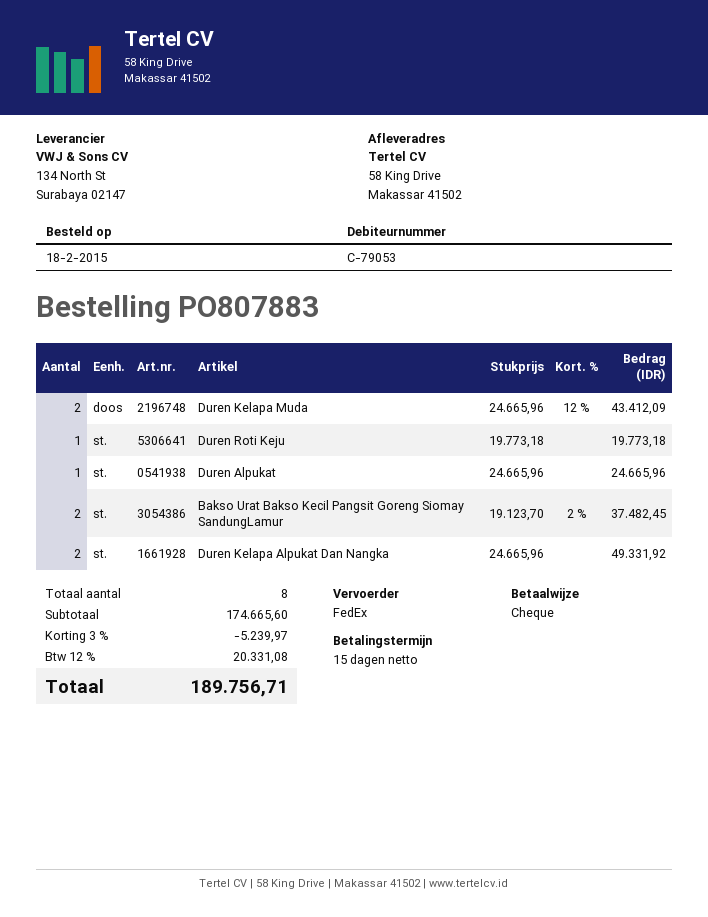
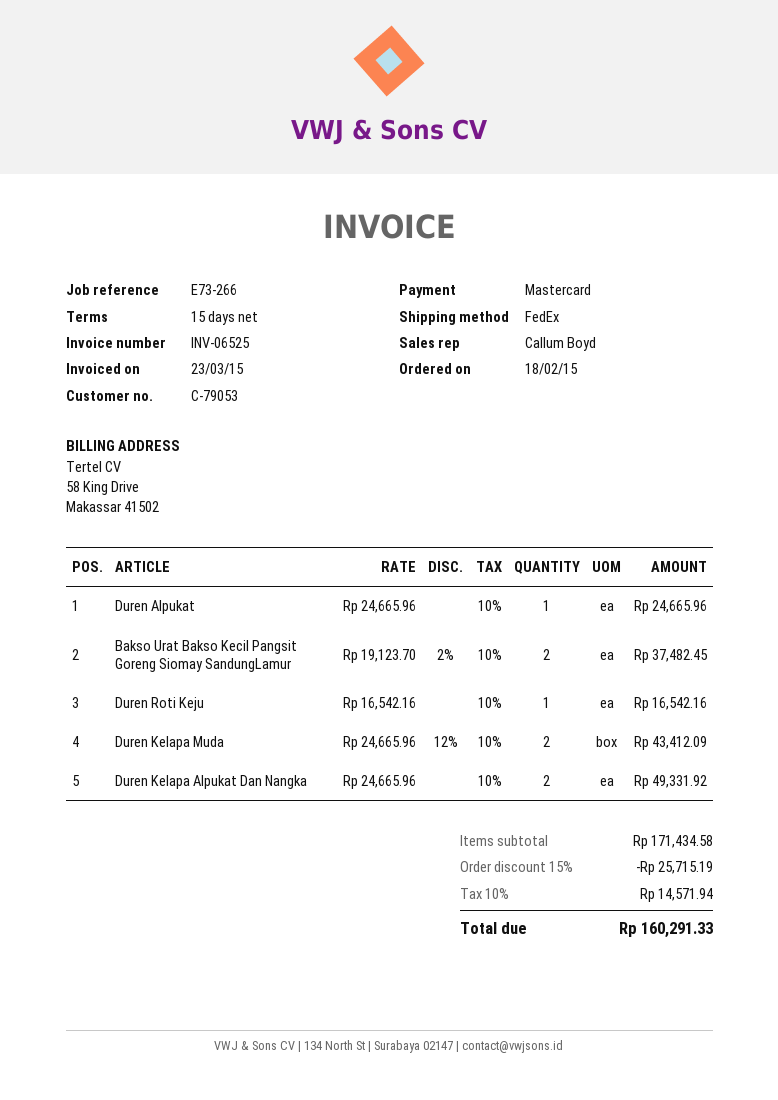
payment method: cheque -> Mastercard
Duren Roti Keju: 1 x 19773.18 = 19773.18 -> 1 x 16542.16 = 16542.16
subtotal: 174665.60 -> 171434.58
discount: 3% = 5239.97 -> 15% = 25715.19
tax: 12% = 20331.08 -> 10% = 14571.94
total: 189756.71 -> 160291.33

